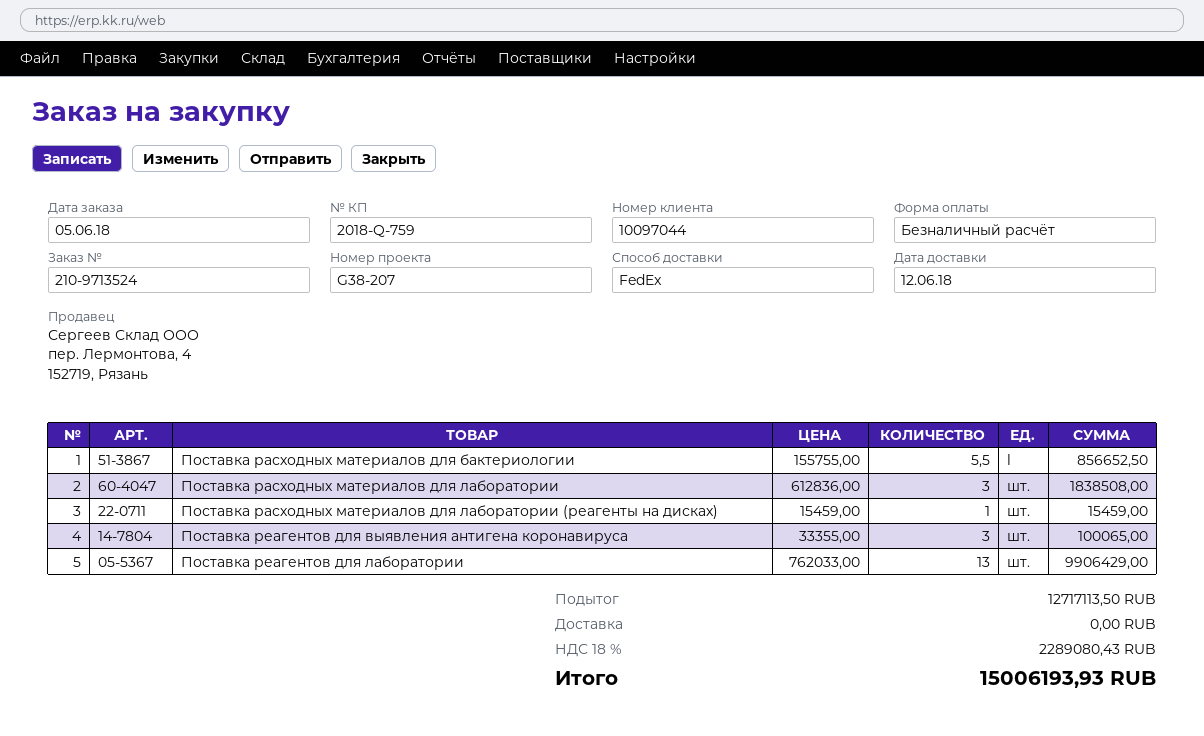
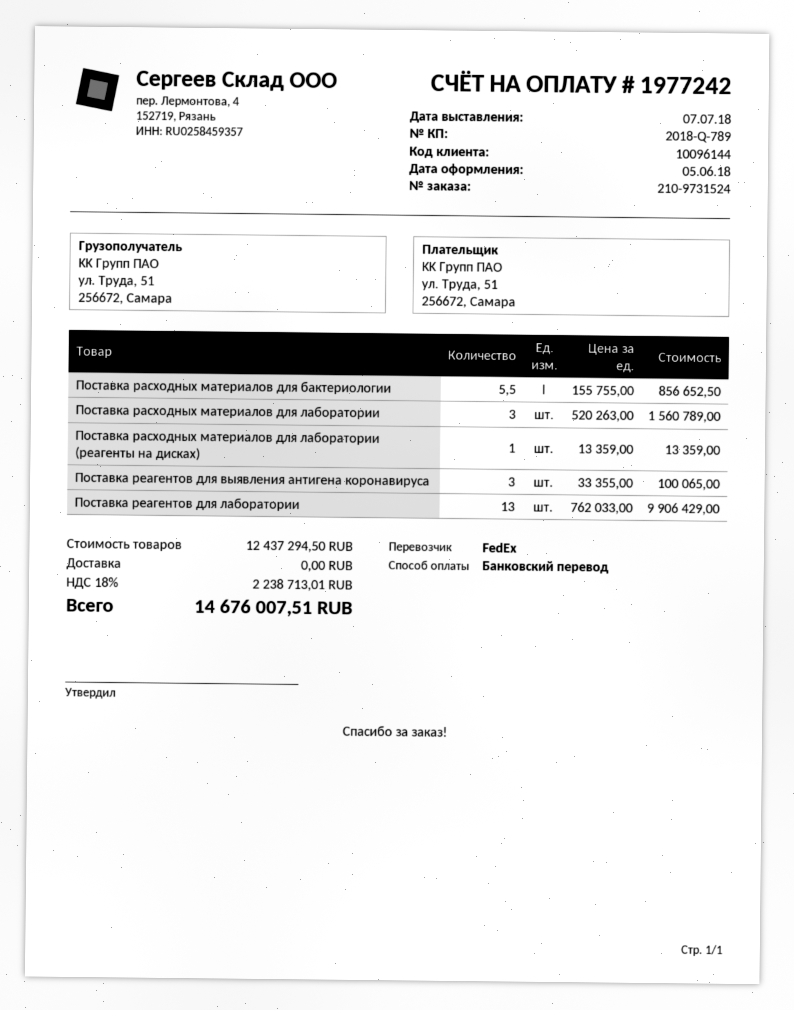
quote number: 2018-Q-759 -> 2018-Q-789
order number: 210-9713524 -> 210-9731524
customer number: 10097044 -> 10096144
Поставка расходных материалов для лаборатории: 3 x 612836.00 = 1838508.00 -> 3 x 520263.00 = 1560789.00
Поставка расходных материалов для лаборатории (реагенты на дисках): 1 x 15459.00 = 15459.00 -> 1 x 13359.00 = 13359.00
subtotal: 12717113.50 -> 12437294.50
tax: 18% = 2289080.43 -> 18% = 2238713.01
total: 15006193.93 -> 14676007.51

